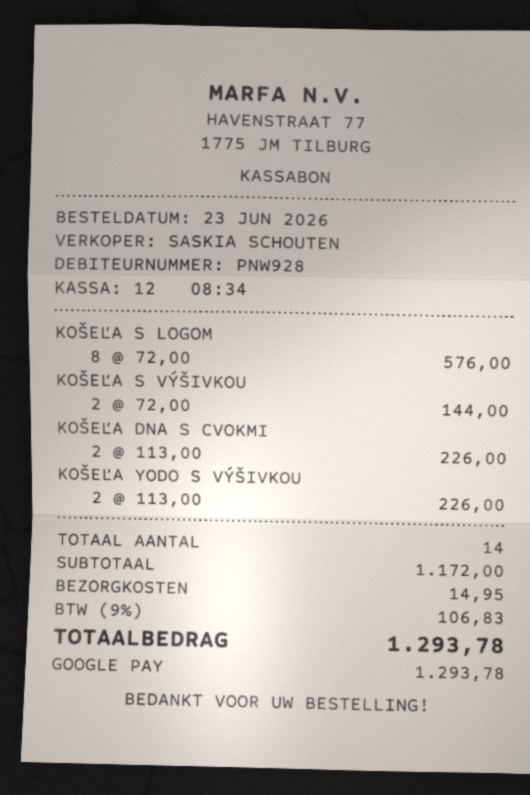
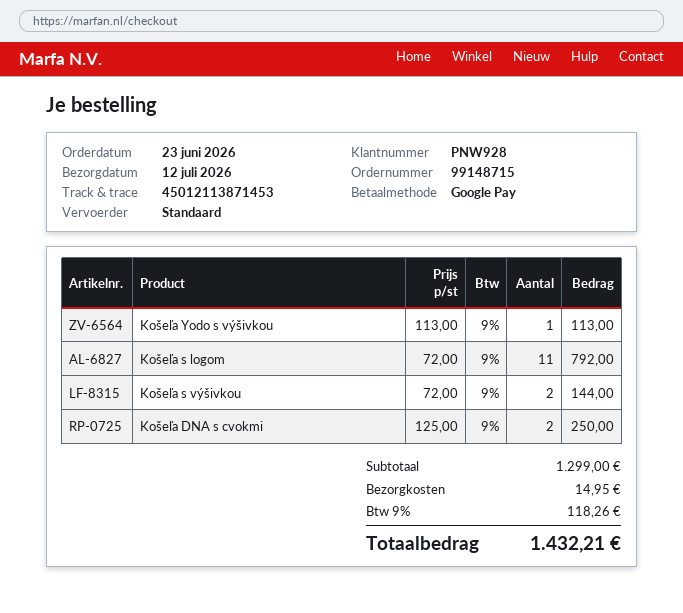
KOŠEĽA S LOGOM: 8 x 72.00 = 576.00 -> 11 x 72.00 = 792.00
KOŠEĽA DNA S CVOKMI: 2 x 113.00 = 226.00 -> 2 x 125.00 = 250.00
KOŠEĽA YODO S VÝŠIVKOU: 2 x 113.00 = 226.00 -> 1 x 113.00 = 113.00
subtotal: 1172.00 -> 1299.00
tax: 9% = 106.83 -> 9% = 118.26
total: 1293.78 -> 1432.21

